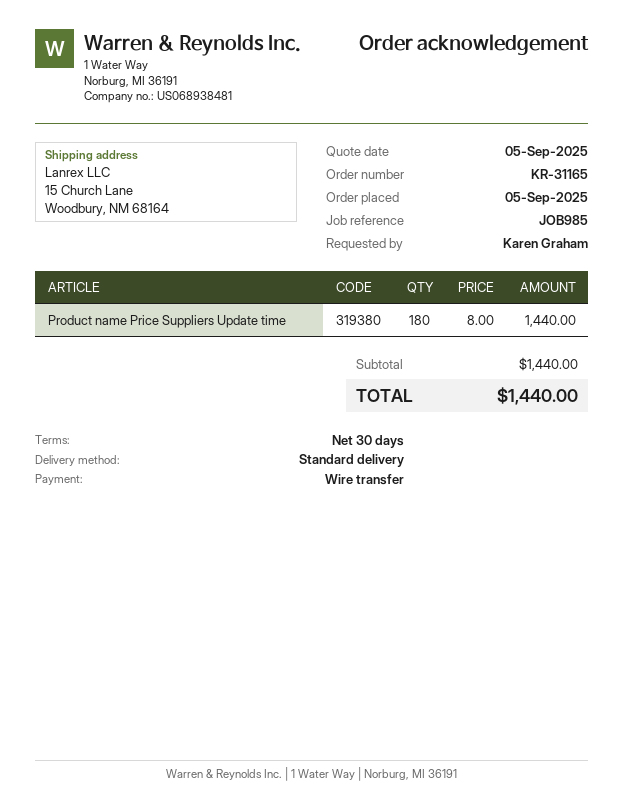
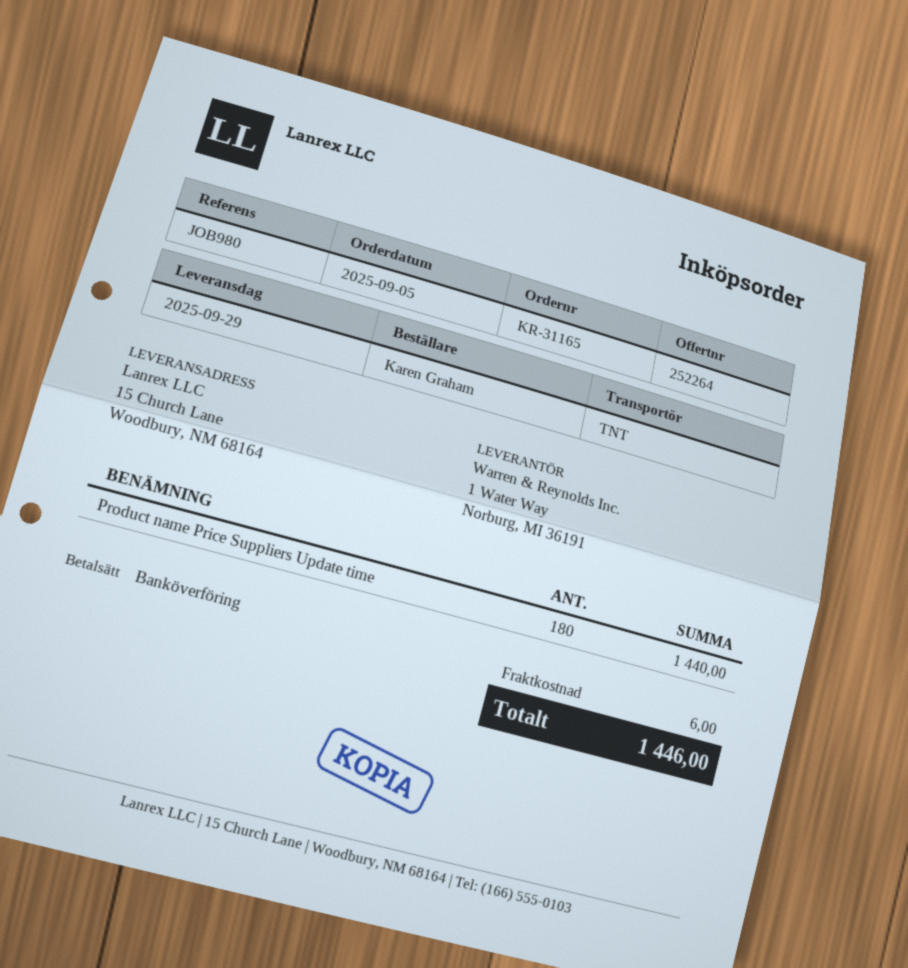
reference: JOB985 -> JOB980
shipping method: standard -> TNT
shipping: none -> 6.00
total: 1440.00 -> 1446.00

